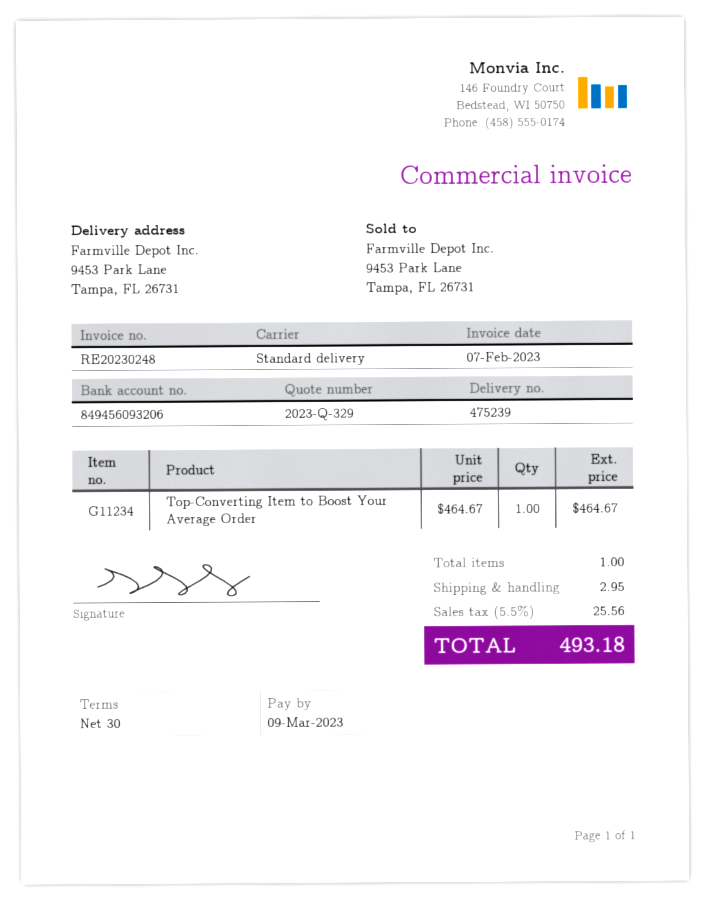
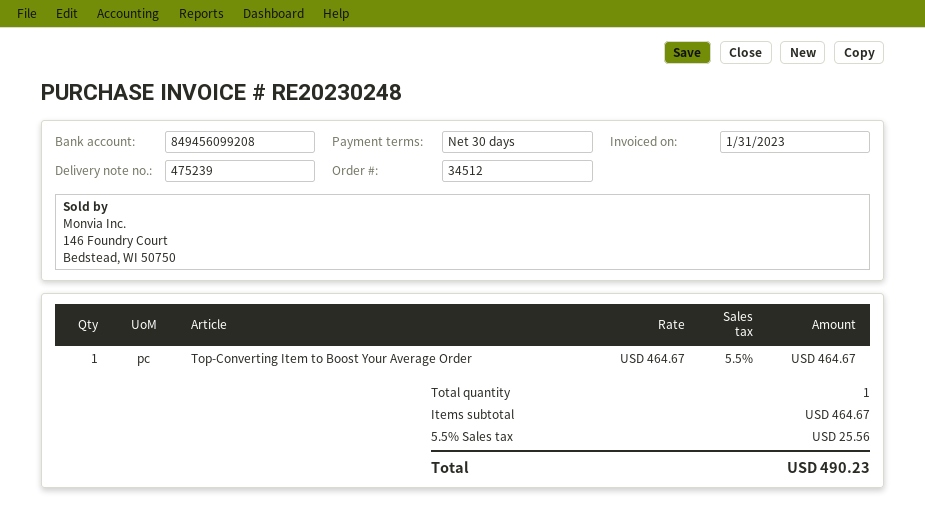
invoice date: 2023-02-07 -> 2023-01-31
bank account: 849456093206 -> 849456099208
shipping: 2.95 -> none
total: 493.18 -> 490.23

